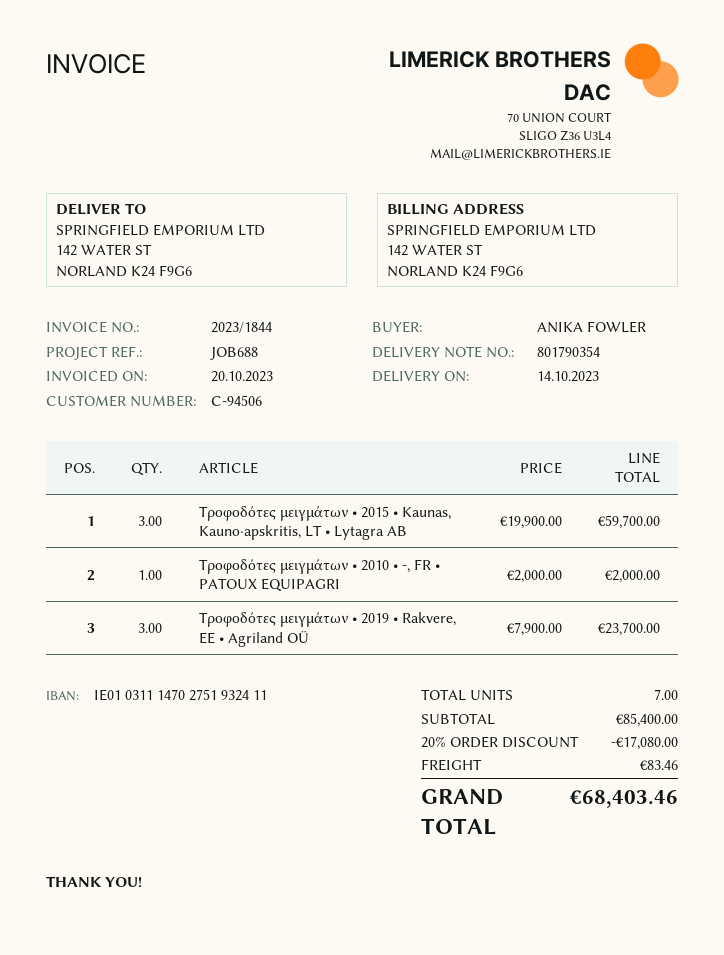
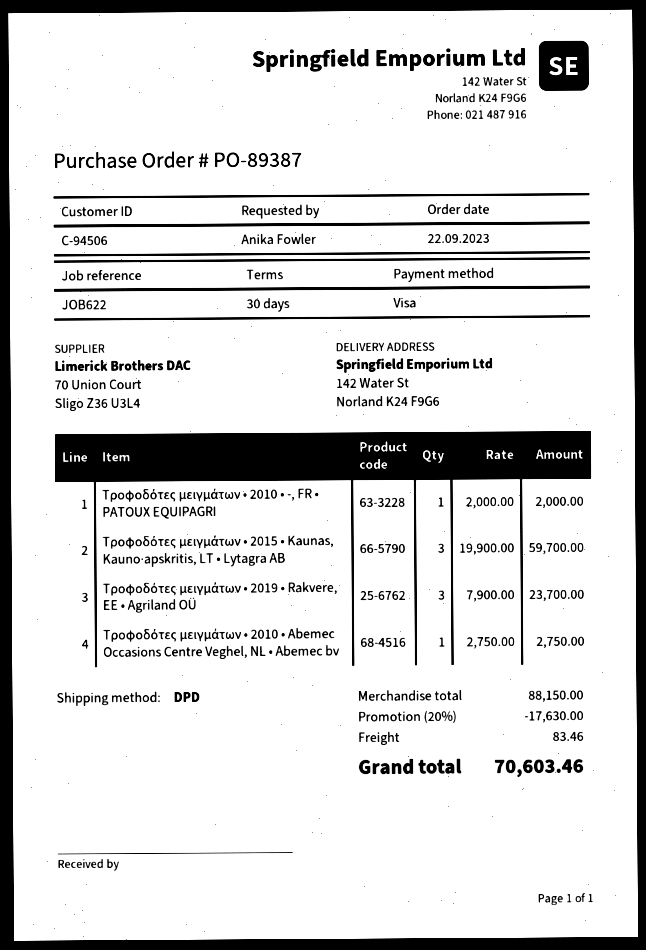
reference: JOB688 -> JOB622
Τροφοδότες μειγμάτων • 2010 • Abemec Occasions Centre Veghel, NL • Abemec bv: none -> 1 x 2750.00 = 2750.00
subtotal: 85400.00 -> 88150.00
discount: 20% = 17080.00 -> 20% = 17630.00
total: 68403.46 -> 70603.46

